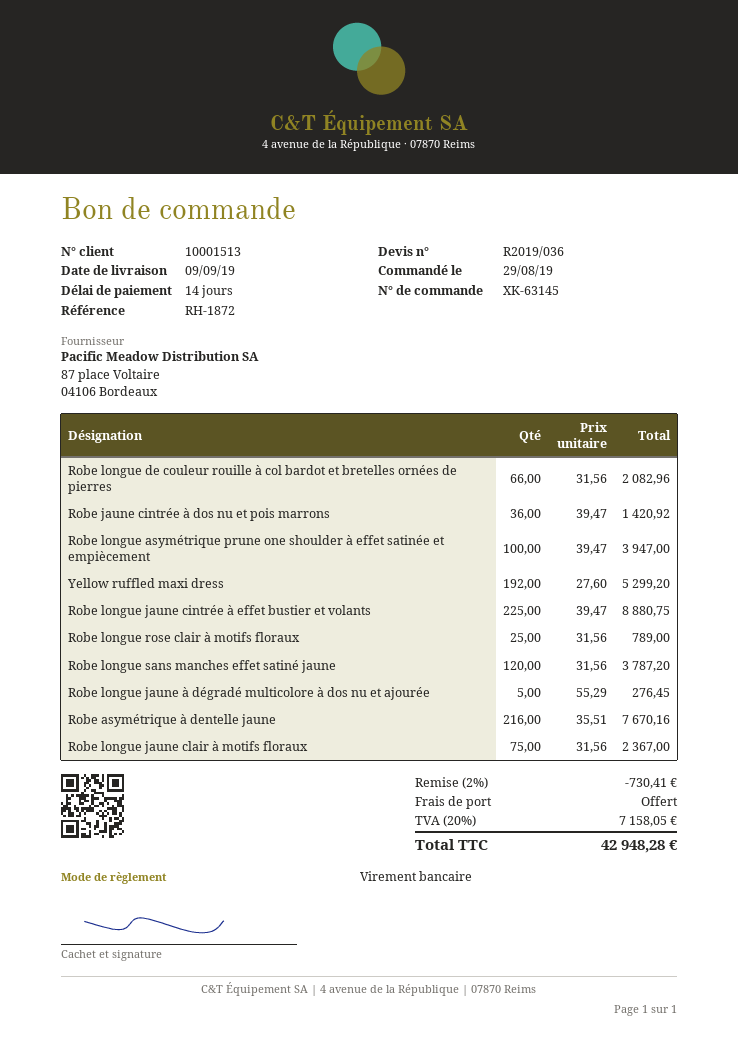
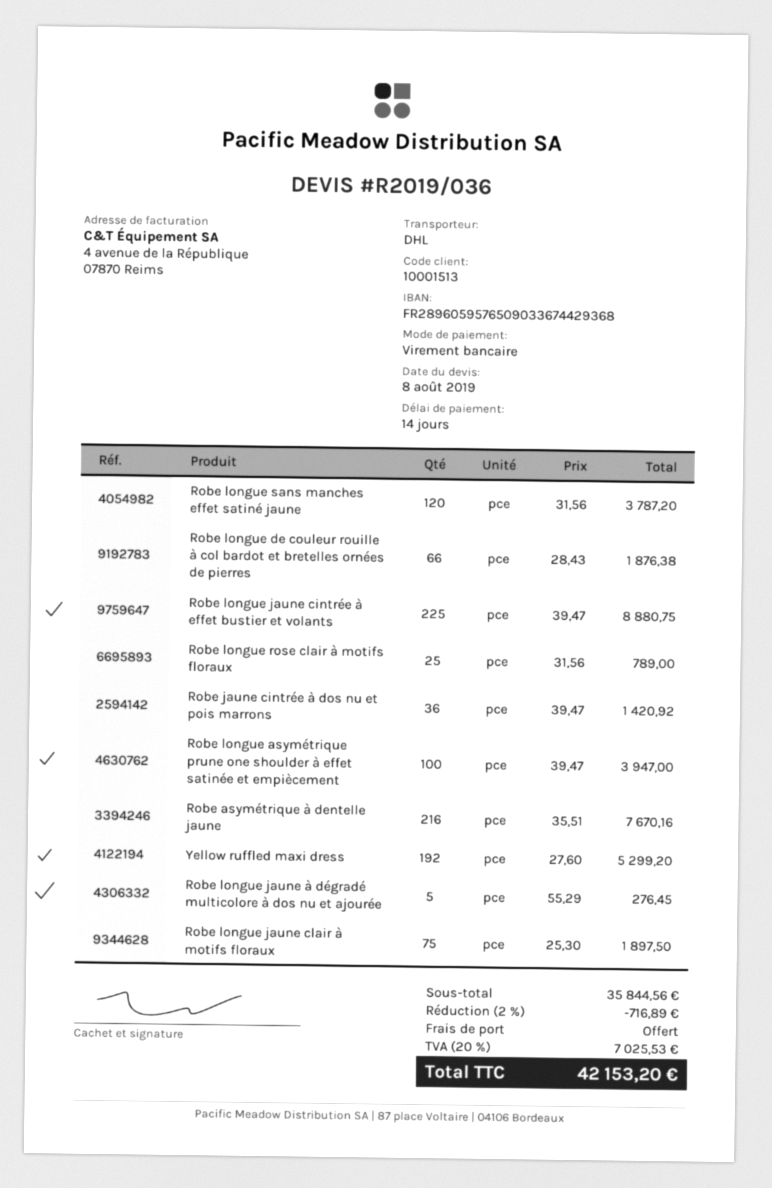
Robe longue de couleur rouille à col bardot et bretelles ornées de pierres: 66 x 31.56 = 2082.96 -> 66 x 28.43 = 1876.38
Robe longue jaune clair à motifs floraux: 75 x 31.56 = 2367.00 -> 75 x 25.30 = 1897.50
discount: 2% = 730.41 -> 2% = 716.89
tax: 20% = 7158.05 -> 20% = 7025.53
total: 42948.28 -> 42153.20

